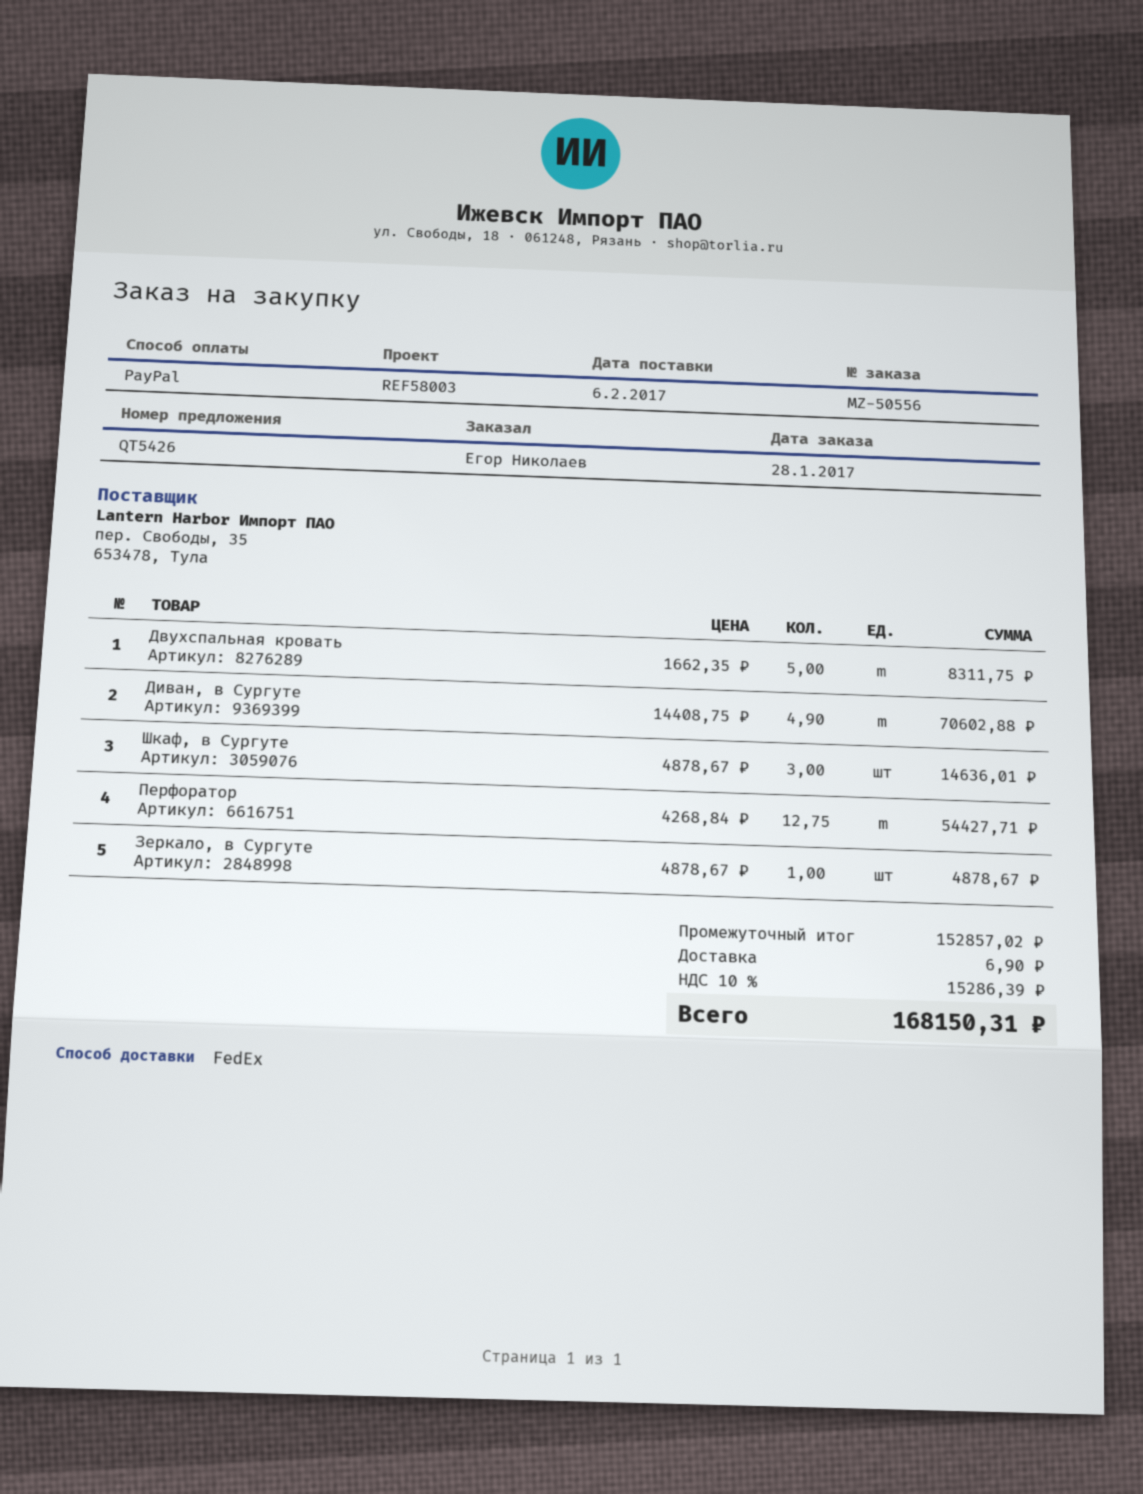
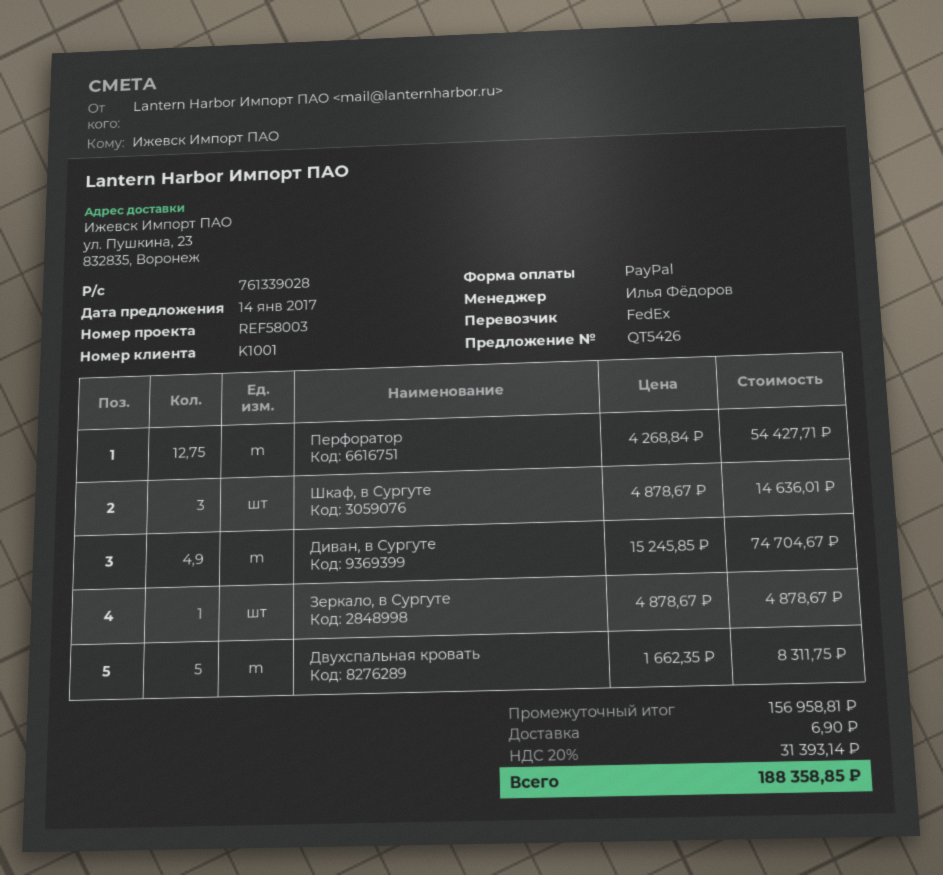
Диван, в Сургуте: 4.9 x 14408.75 = 70602.88 -> 4.9 x 15245.85 = 74704.67
subtotal: 152857.02 -> 156958.81
tax: 10% = 15286.39 -> 20% = 31393.14
total: 168150.31 -> 188358.85

